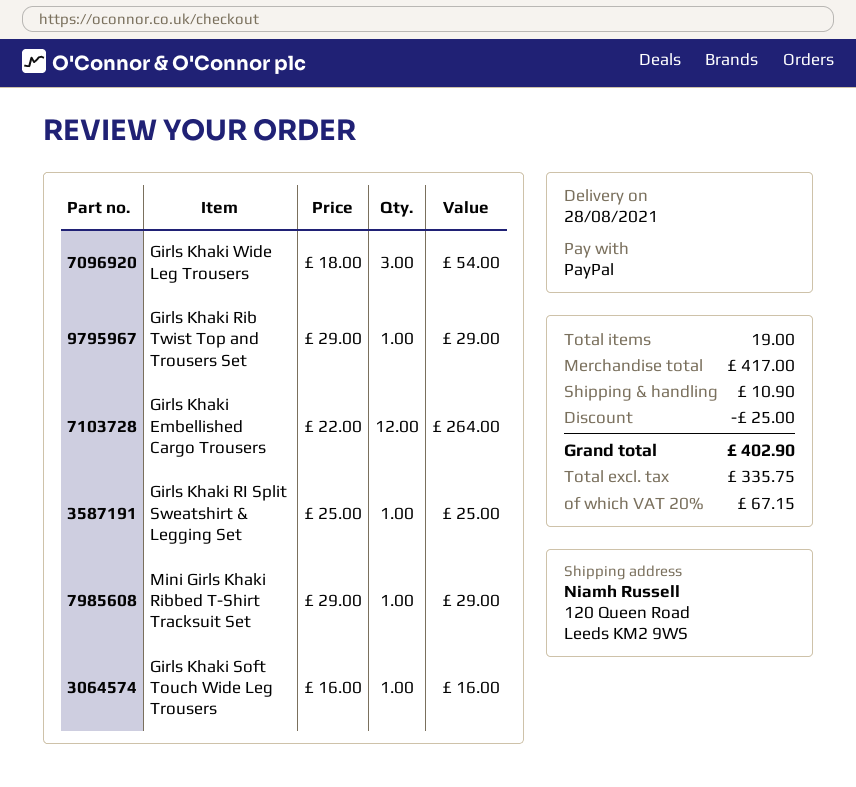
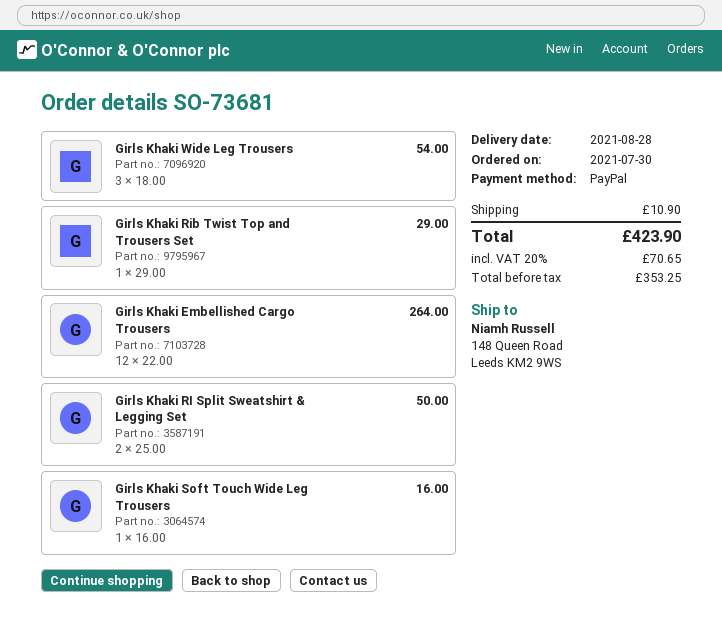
ship to: 120 Queen Road, Leeds KM2 9WS -> 148 Queen Road, Leeds KM2 9WS
Girls Khaki RI Split Sweatshirt & Legging Set: 1 x 25.00 = 25.00 -> 2 x 25.00 = 50.00
Mini Girls Khaki Ribbed T-Shirt Tracksuit Set: 1 x 29.00 = 29.00 -> none
discount: 25.00 -> none
net: 335.75 -> 353.25
tax: 20% = 67.15 -> 20% = 70.65
total: 402.90 -> 423.90

